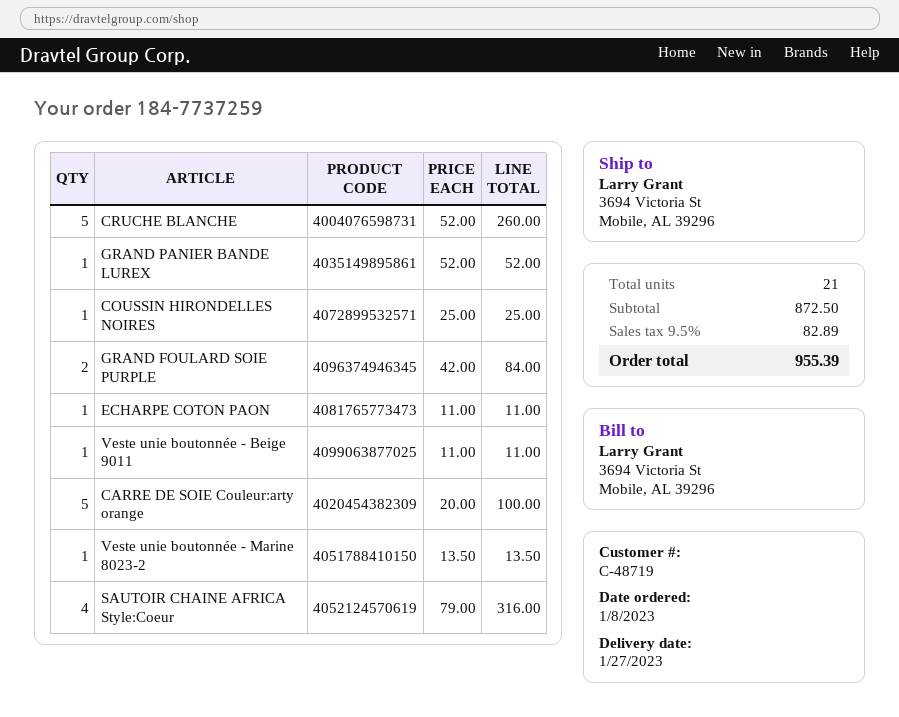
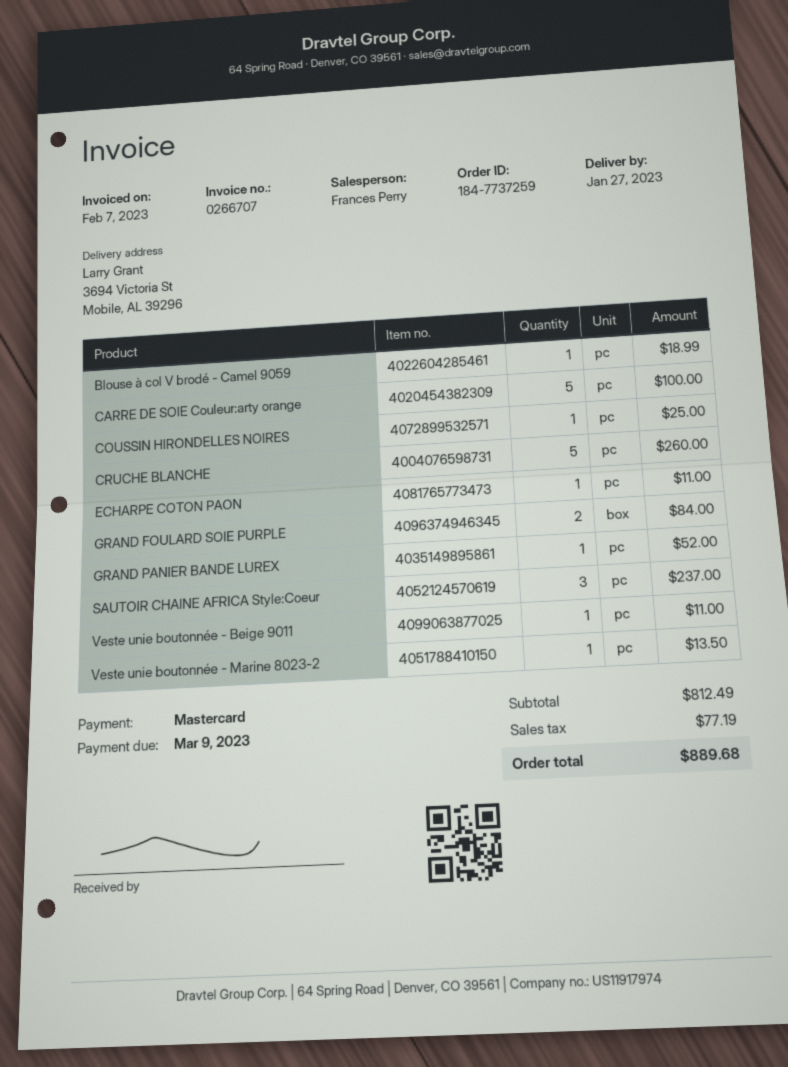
SAUTOIR CHAINE AFRICA Style:Coeur: 4 for 316.00 -> 3 for 237.00
Blouse à col V brodé - Camel 9059: none -> 1 for 18.99
subtotal: 872.50 -> 812.49
tax: 82.89 -> 77.19
total: 955.39 -> 889.68

